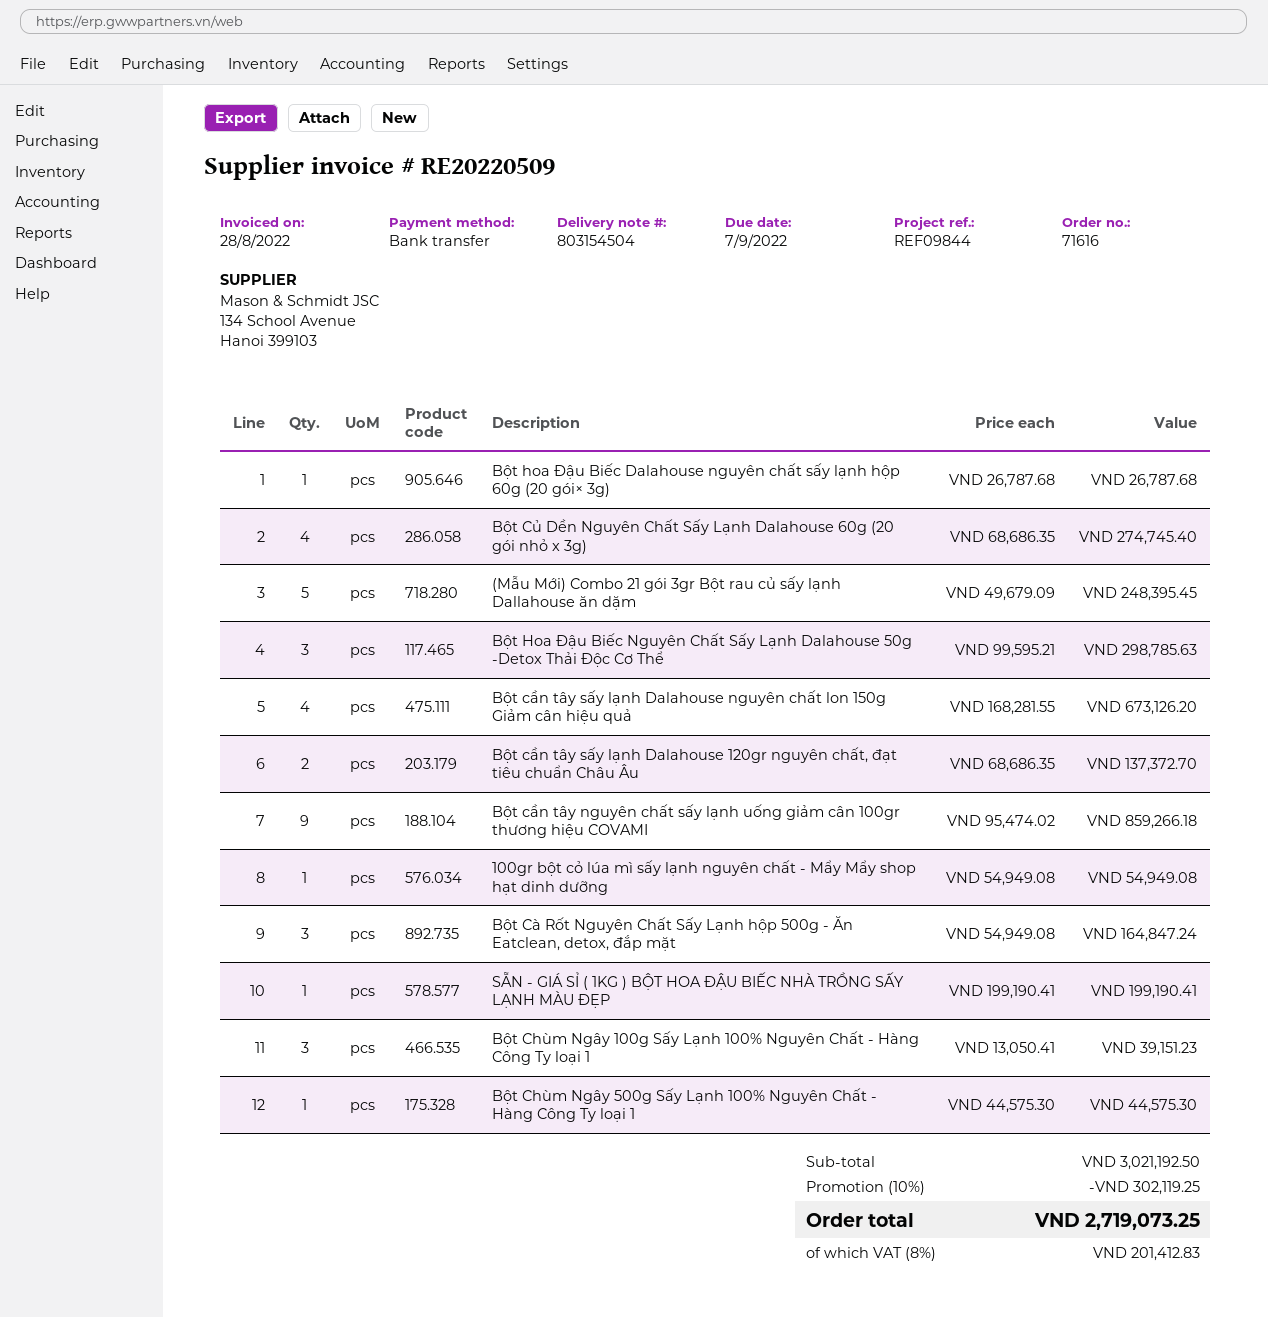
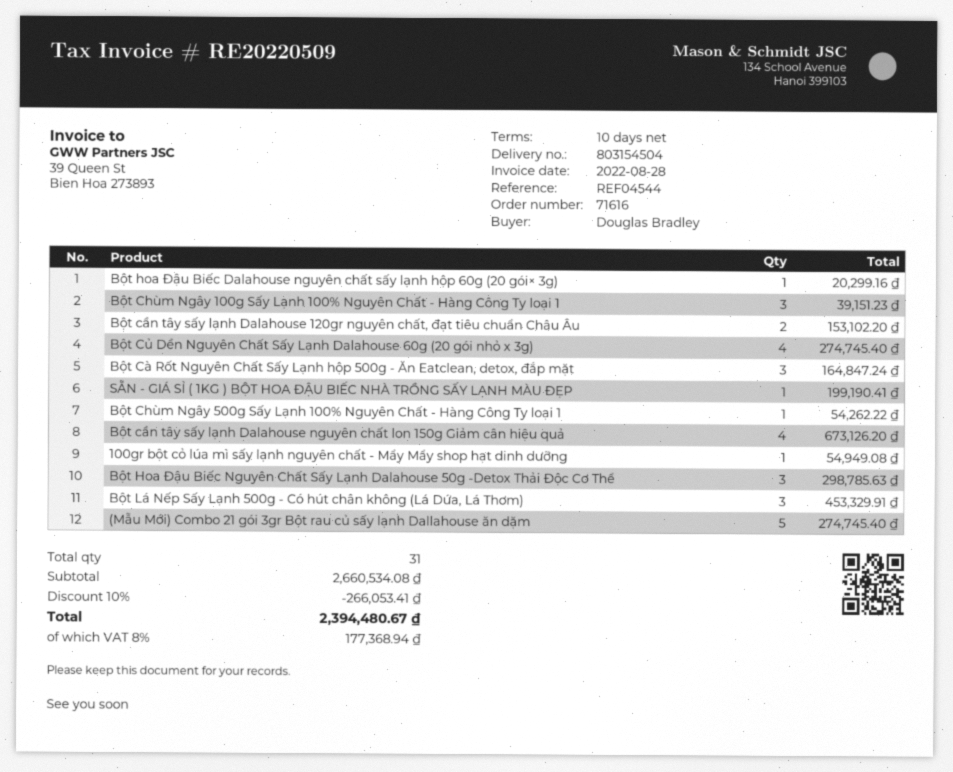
reference: REF09844 -> REF04544
Bột hoa Đậu Biếc Dalahouse nguyên chất sấy lạnh hộp 60g (20 gói× 3g): 1 for 26787.68 -> 1 for 20299.16
(Mẫu Mới) Combo 21 gói 3gr Bột rau củ sấy lạnh Dallahouse ăn dặm: 5 for 248395.45 -> 5 for 274745.40
Bột cần tây sấy lạnh Dalahouse 120gr nguyên chất, đạt tiêu chuẩn Châu Âu: 2 for 137372.70 -> 2 for 153102.20
Bột cần tây nguyên chất sấy lạnh uống giảm cân 100gr thương hiệu COVAMI: 9 for 859266.18 -> none
Bột Chùm Ngây 500g Sấy Lạnh 100% Nguyên Chất - Hàng Công Ty loại 1: 1 for 44575.30 -> 1 for 54262.22
Bột Lá Nếp Sấy Lạnh 500g - Có hút chân không (Lá Dứa, Lá Thơm): none -> 3 for 453329.91
subtotal: 3021192.50 -> 2660534.08
discount: 10% = 302119.25 -> 10% = 266053.41
tax: 8% = 201412.83 -> 8% = 177368.94
total: 2719073.25 -> 2394480.67

